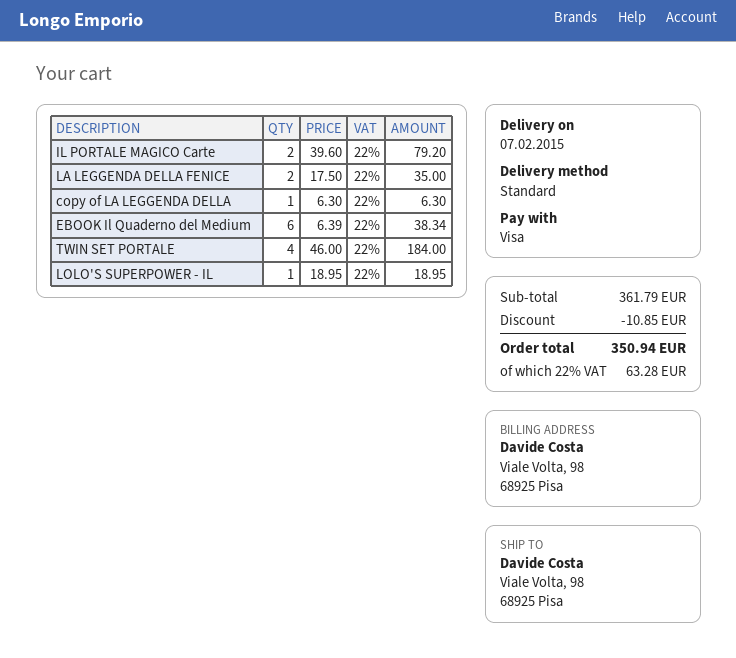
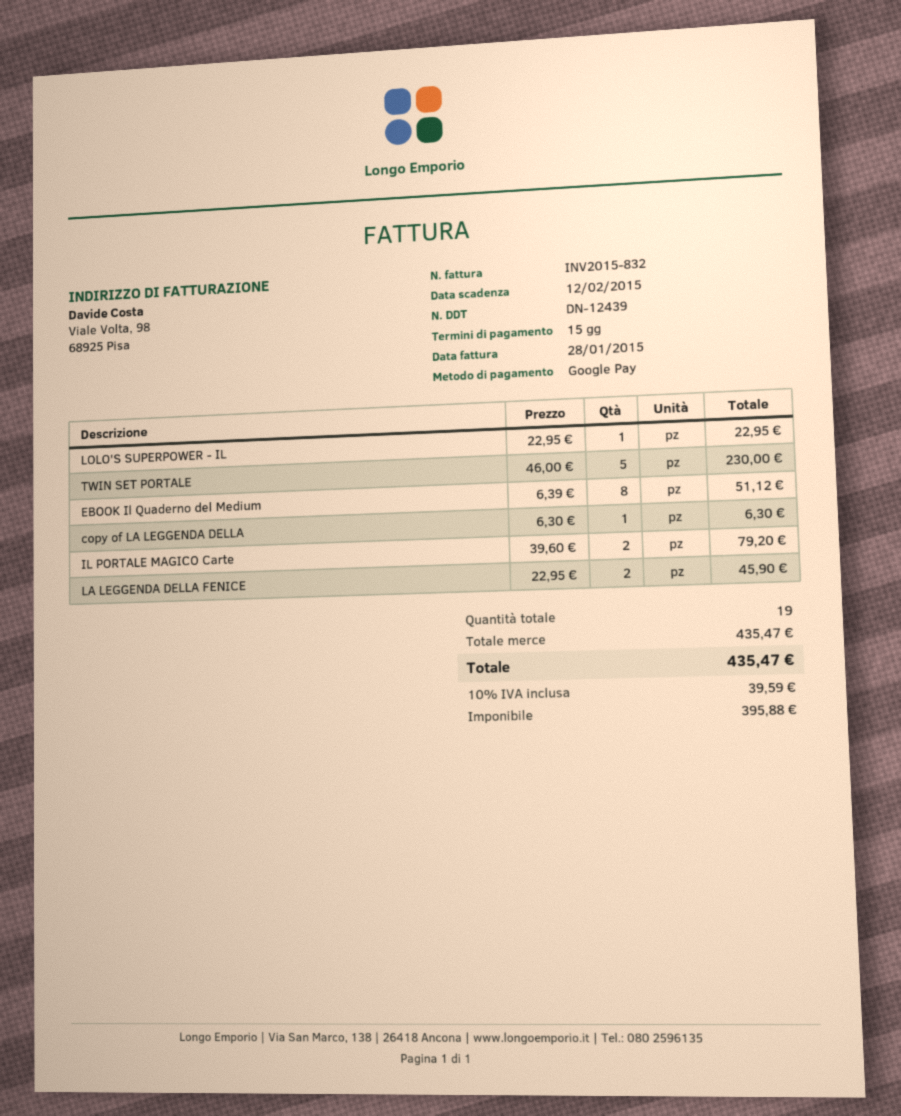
payment method: Visa -> Google Pay
LA LEGGENDA DELLA FENICE: 2 x 17.50 = 35.00 -> 2 x 22.95 = 45.90
EBOOK Il Quaderno del Medium: 6 x 6.39 = 38.34 -> 8 x 6.39 = 51.12
TWIN SET PORTALE: 4 x 46.00 = 184.00 -> 5 x 46.00 = 230.00
LOLO'S SUPERPOWER - IL: 1 x 18.95 = 18.95 -> 1 x 22.95 = 22.95
subtotal: 361.79 -> 435.47
discount: 10.85 -> none
tax: 22% = 63.28 -> 10% = 39.59
total: 350.94 -> 435.47

